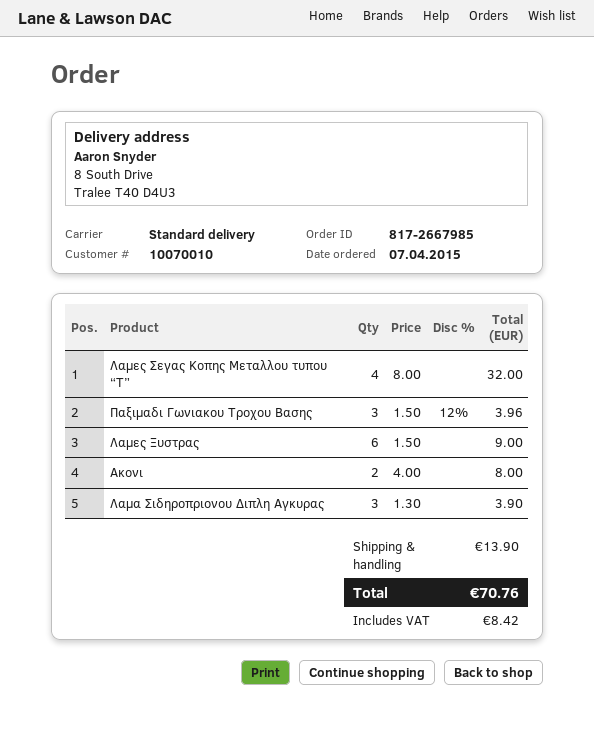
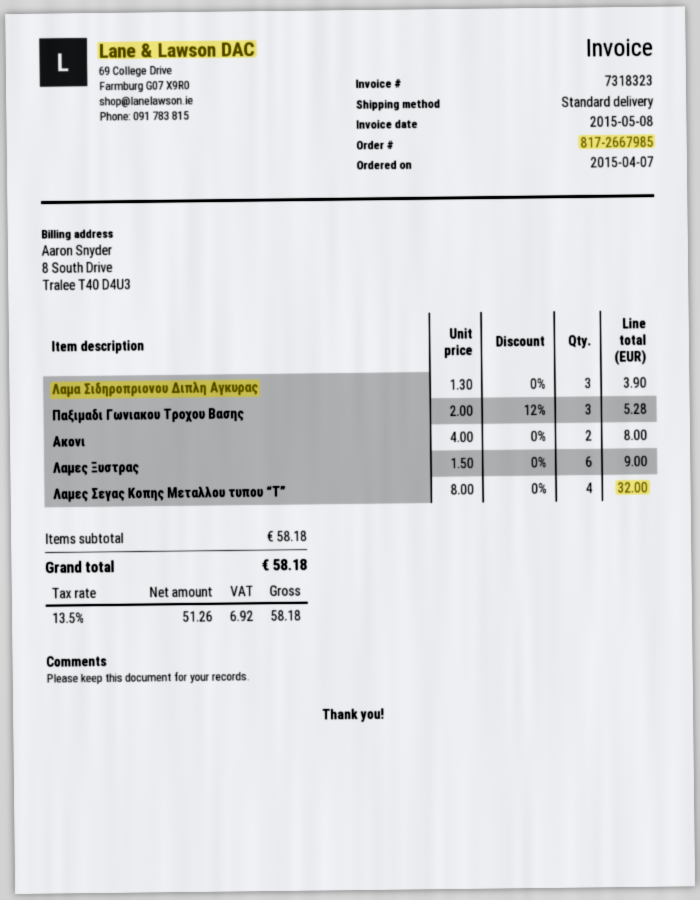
Παξιμαδι Γωνιακου Τροχου Βασης: 3 x 1.50 - 12% = 3.96 -> 3 x 2.00 - 12% = 5.28
shipping: 13.90 -> none
tax: 8.42 -> 6.92
total: 70.76 -> 58.18

